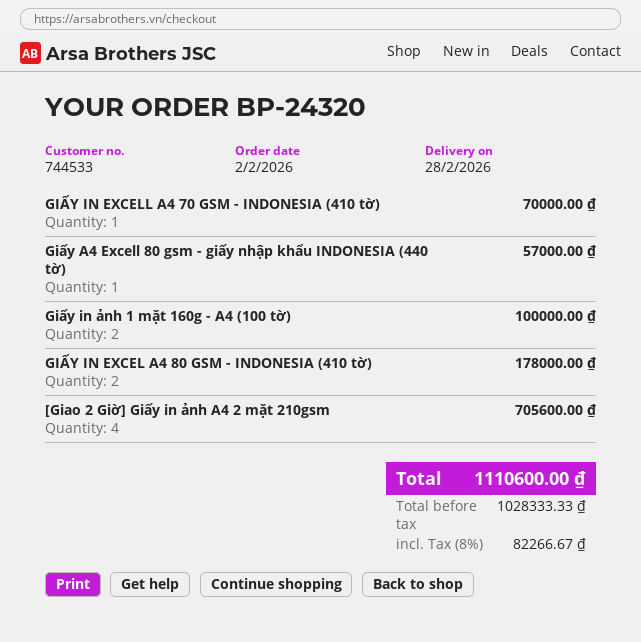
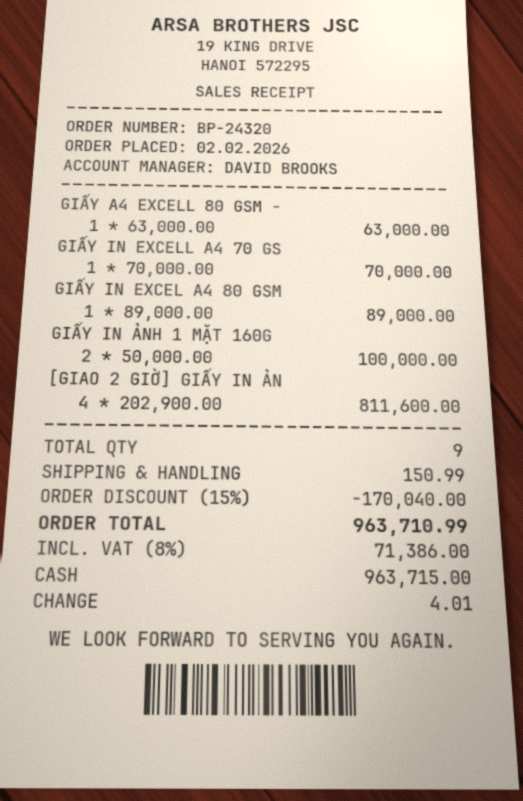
Giấy A4 Excell 80 gsm - giấy nhập khẩu INDONESIA (440 tờ): 1 for 57000.00 -> 1 for 63000.00
GIẤY IN EXCEL A4 80 GSM - INDONESIA (410 tờ): 2 for 178000.00 -> 1 for 89000.00
[Giao 2 Giờ] Giấy in ảnh A4 2 mặt 210gsm: 4 for 705600.00 -> 4 for 811600.00
discount: none -> 15% = 170040.00
shipping: none -> 150.99
tax: 8% = 82266.67 -> 8% = 71386.00
total: 1110600.00 -> 963710.99

